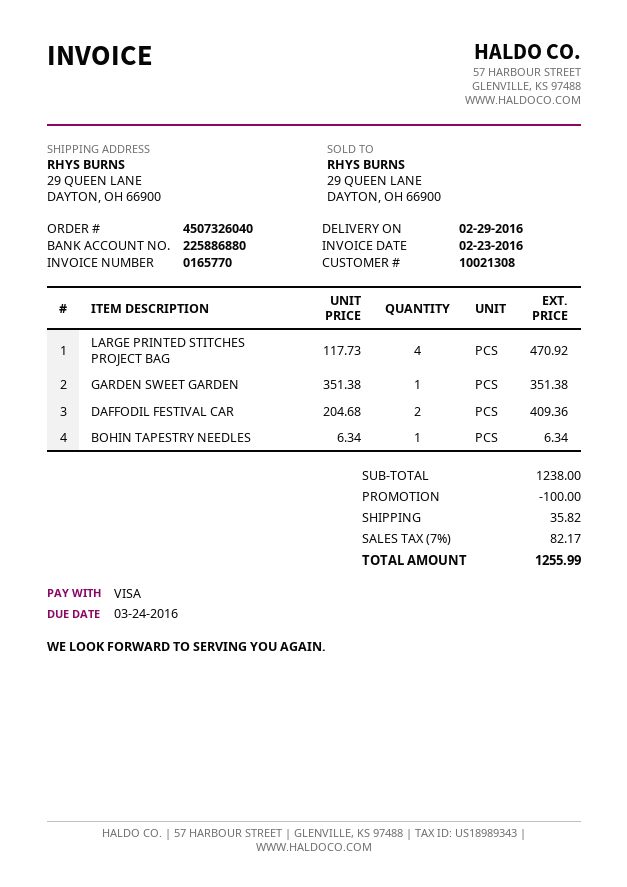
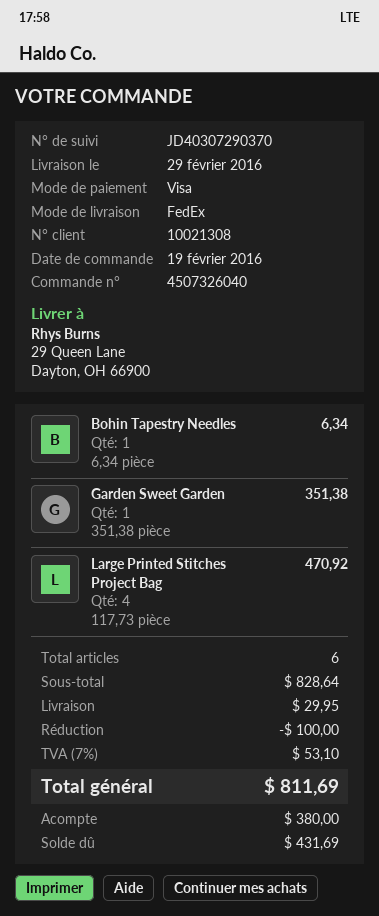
DAFFODIL FESTIVAL CAR: 2 x 204.68 = 409.36 -> none
subtotal: 1238.00 -> 828.64
shipping: 35.82 -> 29.95
tax: 7% = 82.17 -> 7% = 53.10
total: 1255.99 -> 811.69

